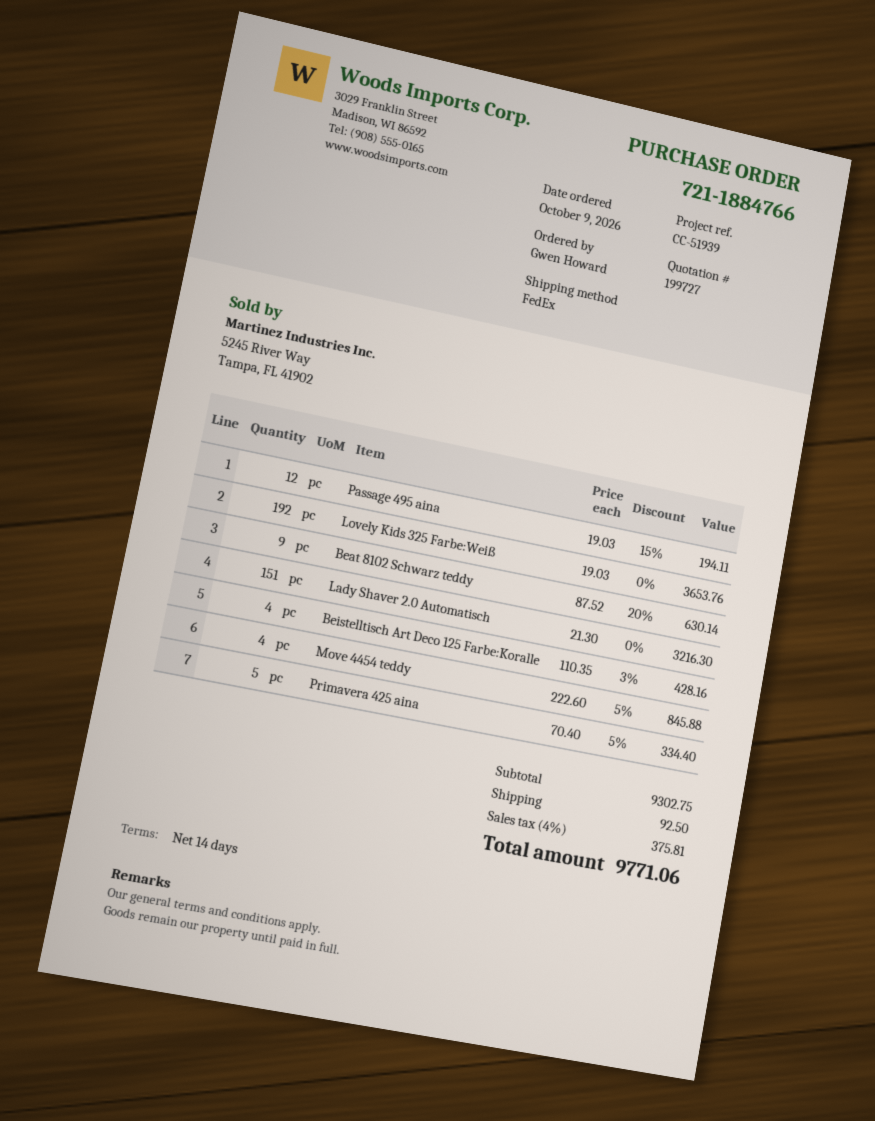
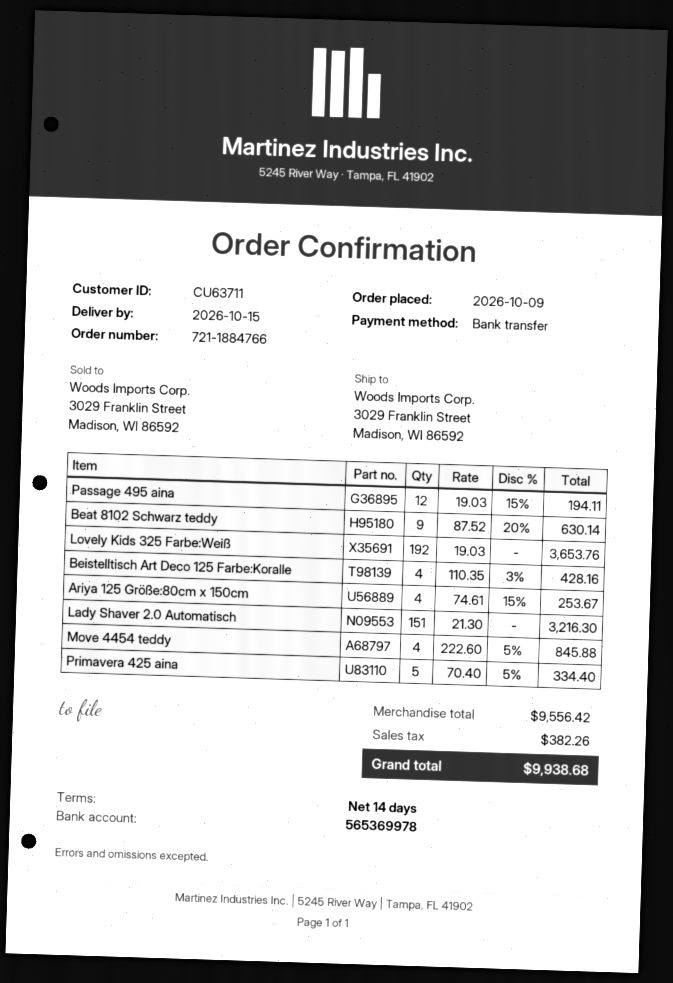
Ariya 125 Größe:80cm x 150cm: none -> 4 x 74.61 - 15% = 253.67
subtotal: 9302.75 -> 9556.42
shipping: 92.50 -> none
tax: 375.81 -> 382.26
total: 9771.06 -> 9938.68

